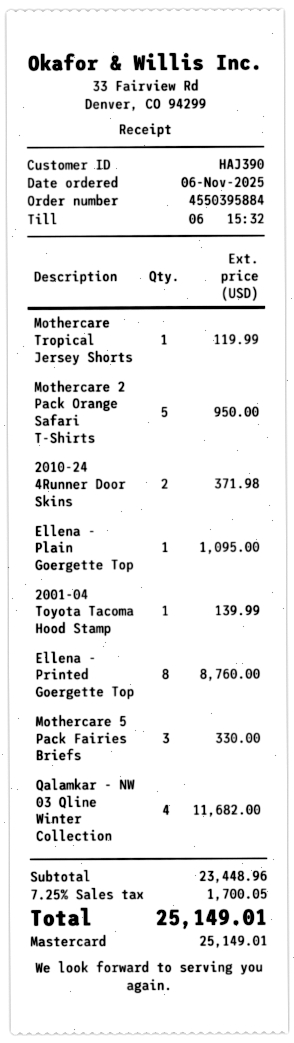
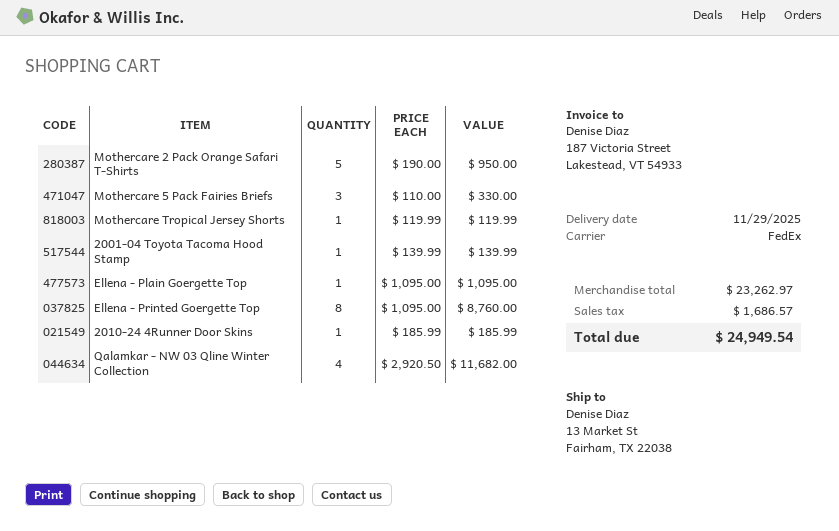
2010-24 4Runner Door Skins: 2 for 371.98 -> 1 for 185.99
subtotal: 23448.96 -> 23262.97
tax: 1700.05 -> 1686.57
total: 25149.01 -> 24949.54

